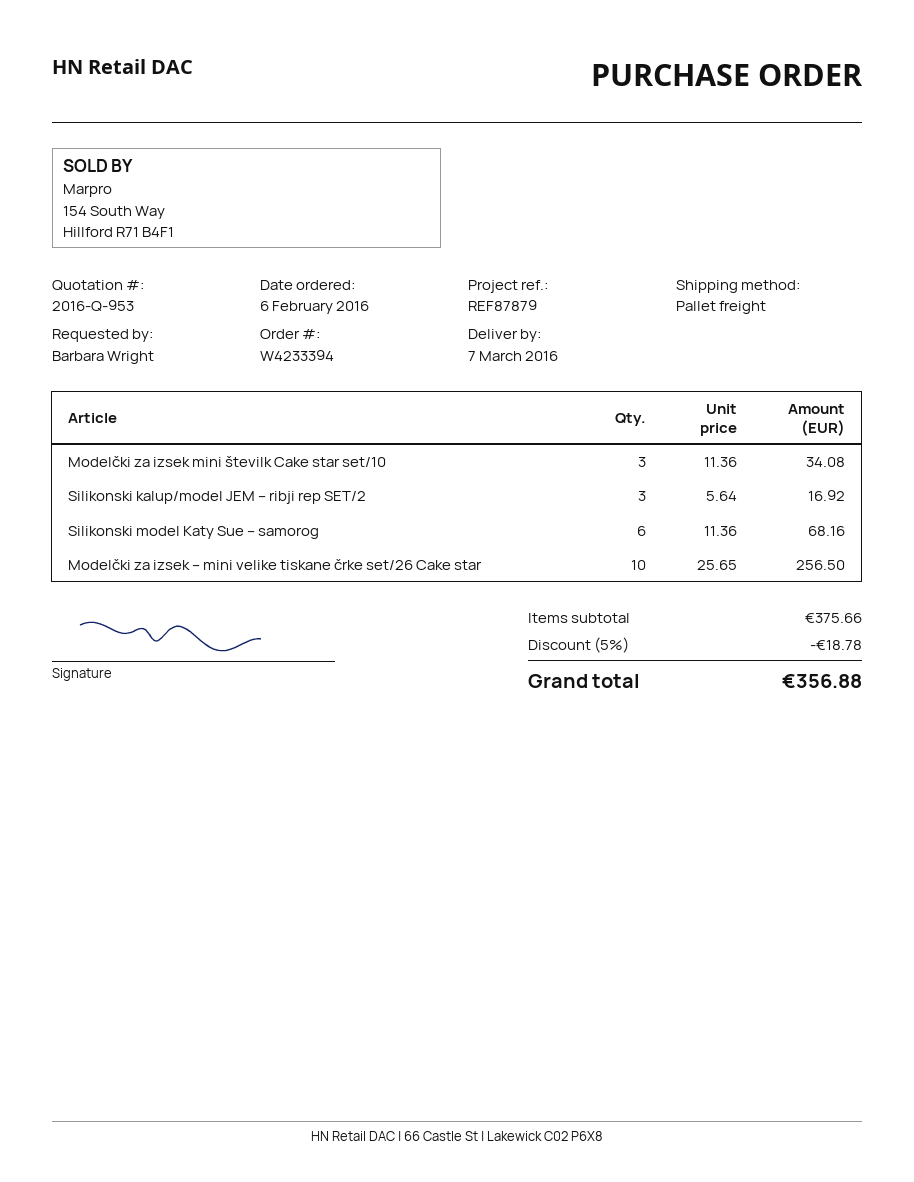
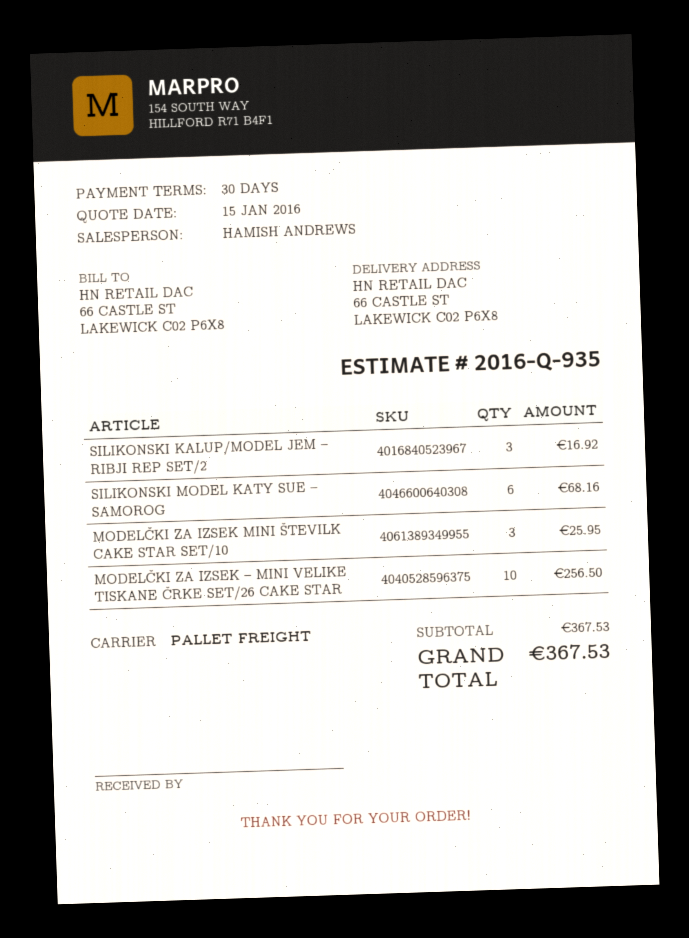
quote number: 2016-Q-953 -> 2016-Q-935
Modelčki za izsek mini številk Cake star set/10: 3 for 34.08 -> 3 for 25.95
subtotal: 375.66 -> 367.53
discount: 5% = 18.78 -> none
total: 356.88 -> 367.53

